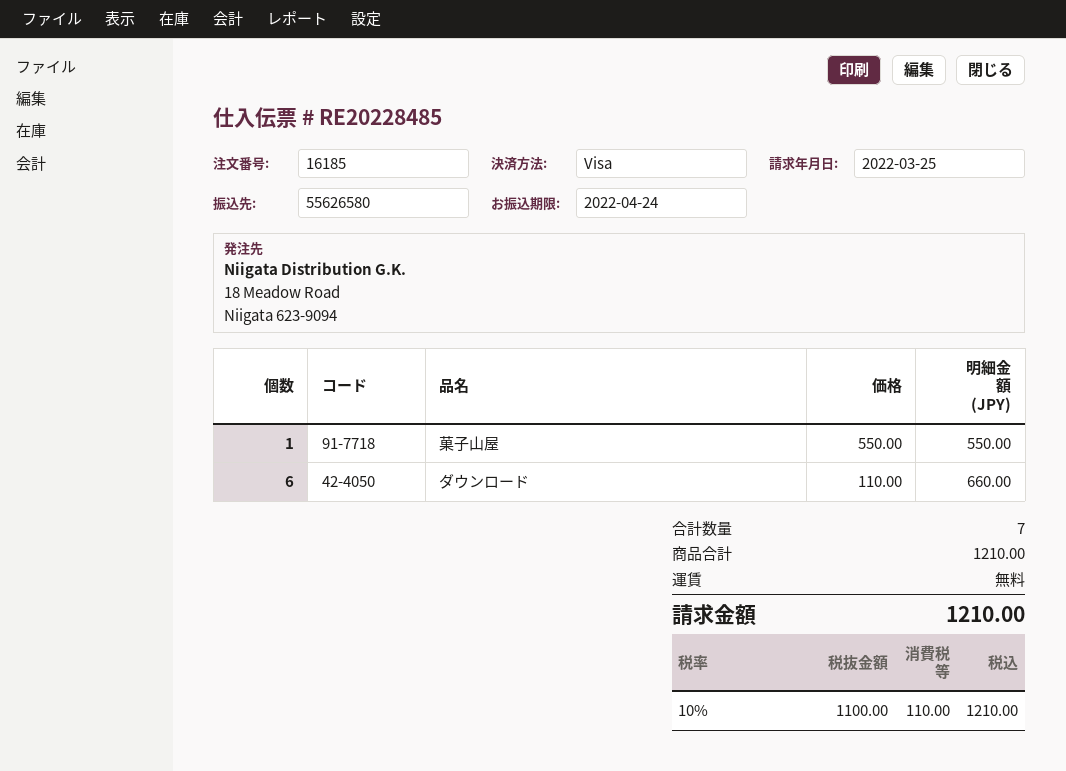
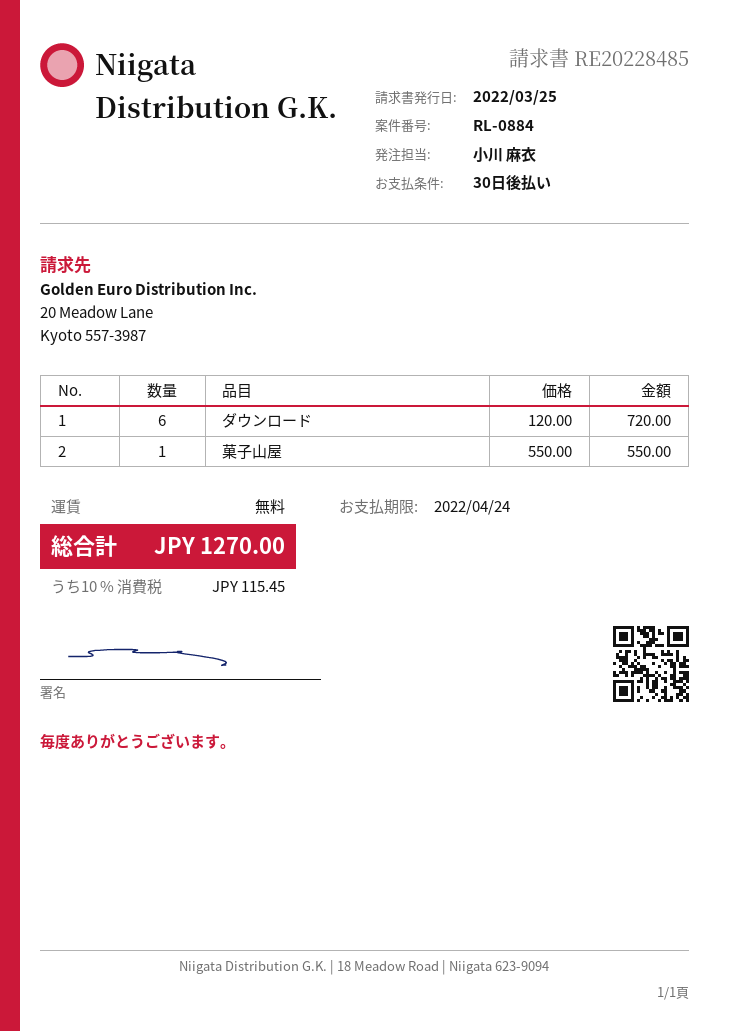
ダウンロード: 6 x 110.00 = 660.00 -> 6 x 120.00 = 720.00
tax: 10% = 110.00 -> 10% = 115.45
total: 1210.00 -> 1270.00

